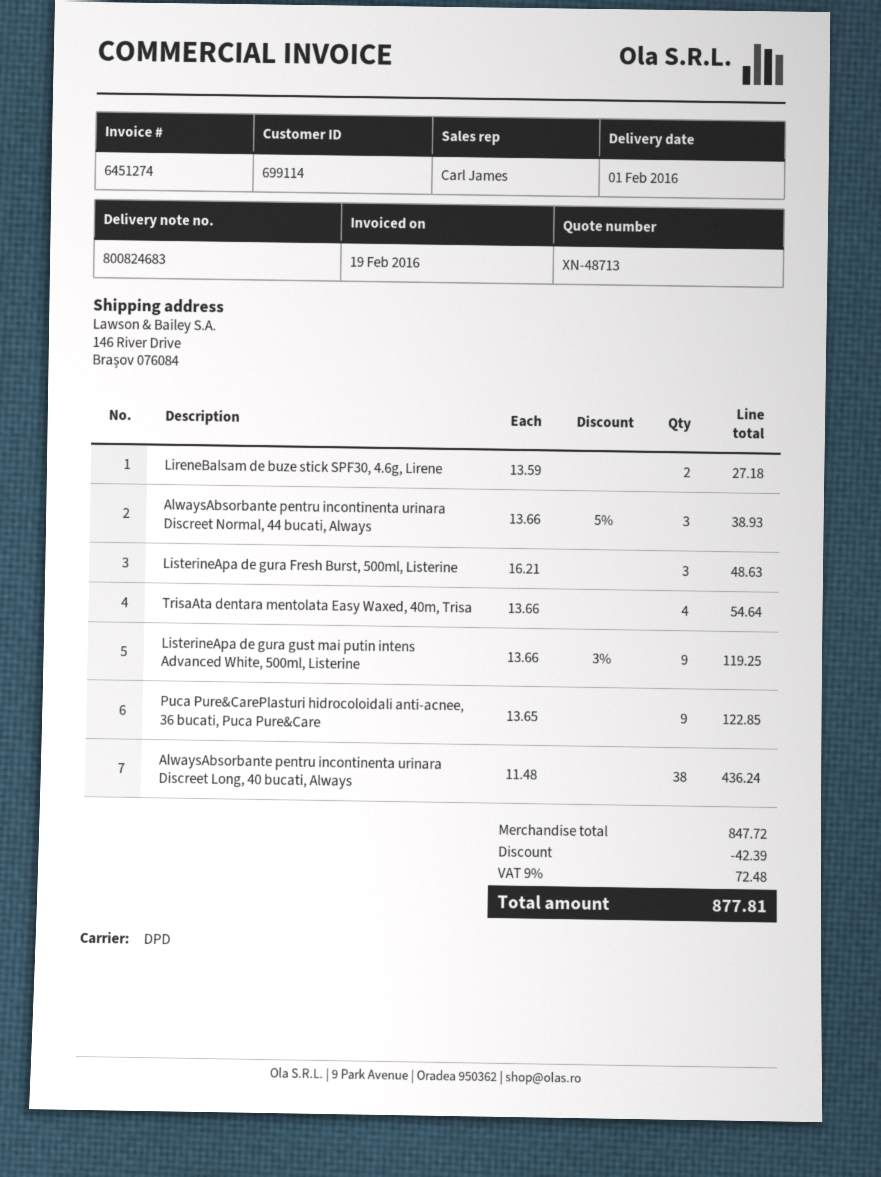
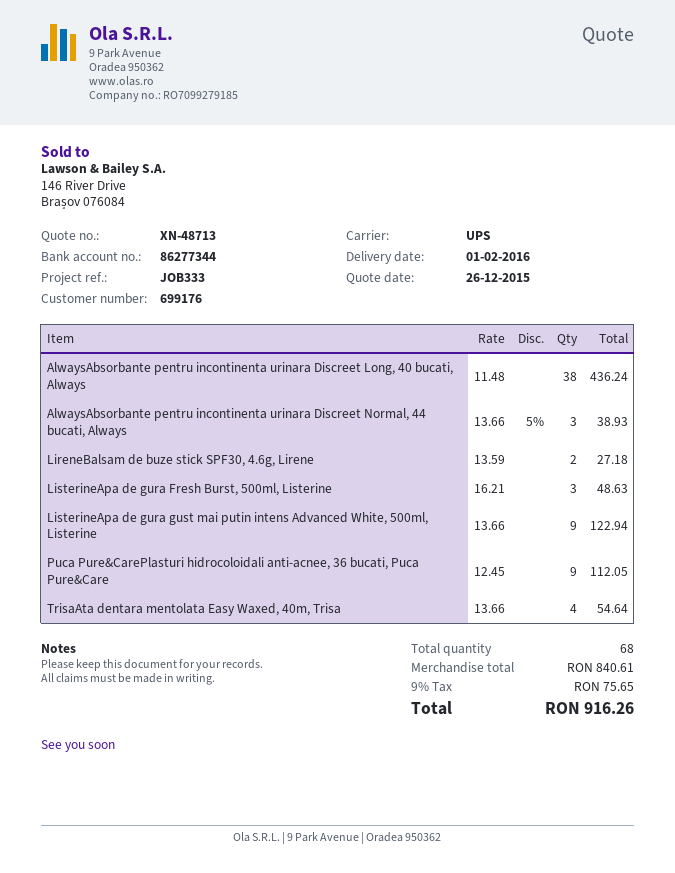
customer number: 699114 -> 699176
shipping method: DPD -> UPS
ListerineApa de gura gust mai putin intens Advanced White, 500ml, Listerine: 9 x 13.66 - 3% = 119.25 -> 9 x 13.66 = 122.94
Puca Pure&CarePlasturi hidrocoloidali anti-acnee, 36 bucati, Puca Pure&Care: 9 x 13.65 = 122.85 -> 9 x 12.45 = 112.05
subtotal: 847.72 -> 840.61
discount: 42.39 -> none
tax: 9% = 72.48 -> 9% = 75.65
total: 877.81 -> 916.26

